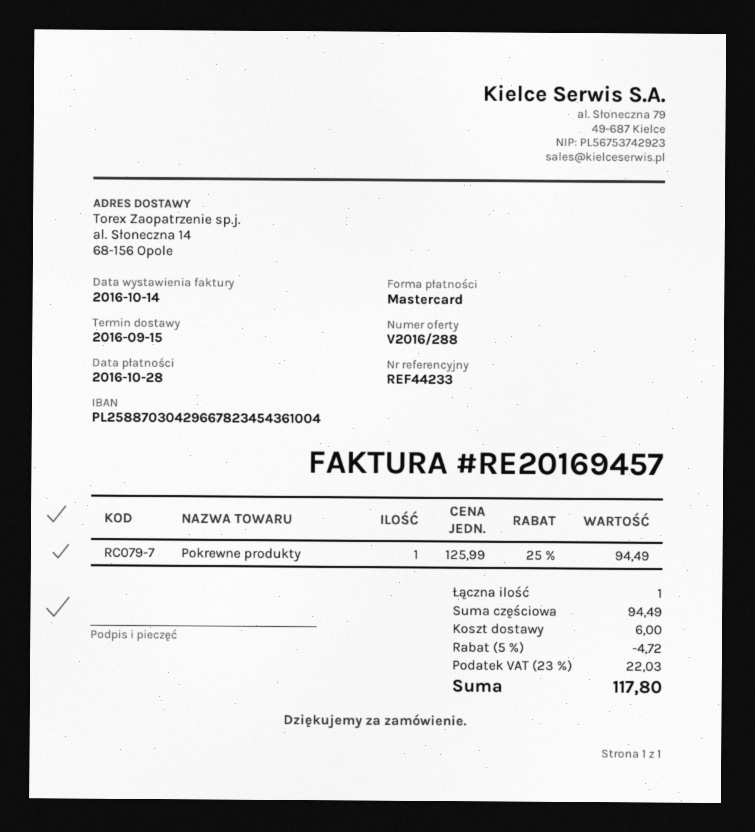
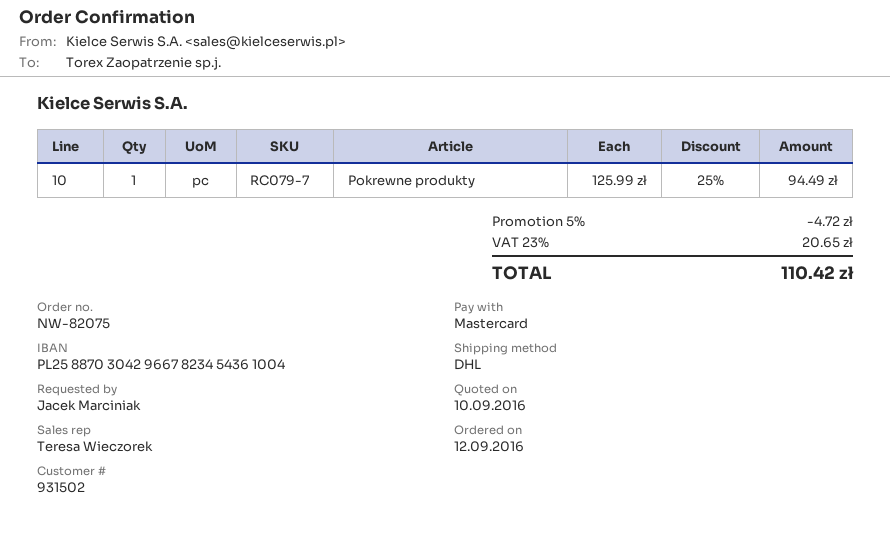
shipping: 6.00 -> none
tax: 23% = 22.03 -> 23% = 20.65
total: 117.80 -> 110.42

